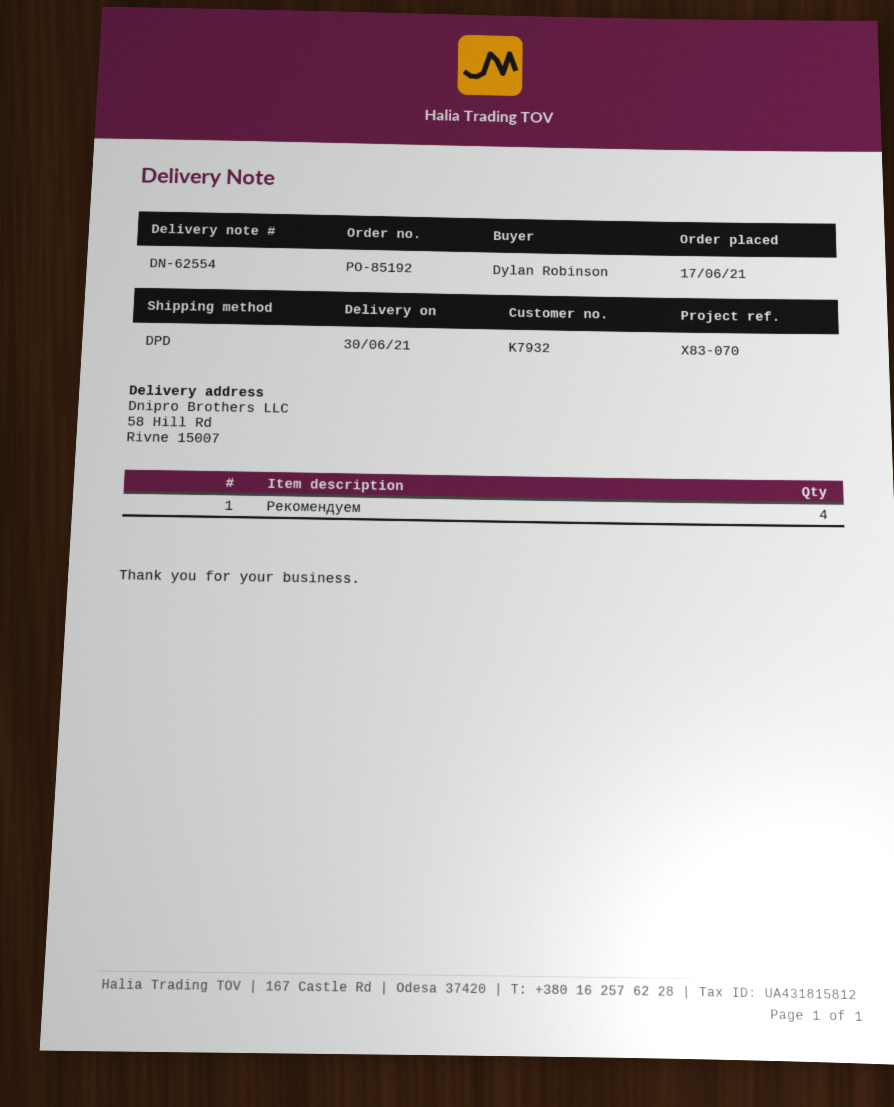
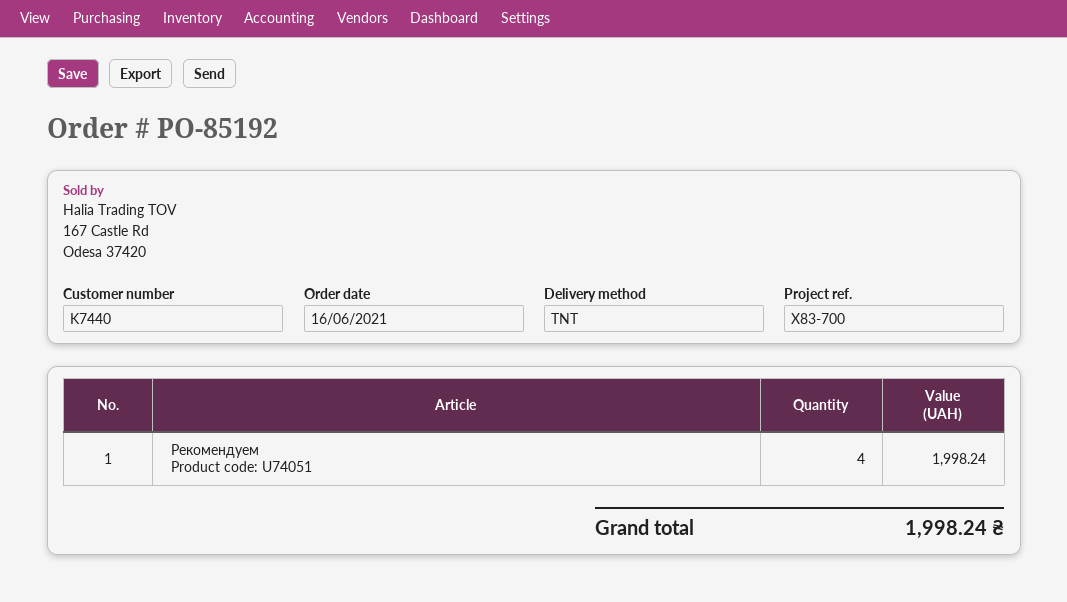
order date: 2021-06-17 -> 2021-06-16
customer number: K7932 -> K7440
reference: X83-070 -> X83-700
shipping method: DPD -> TNT

